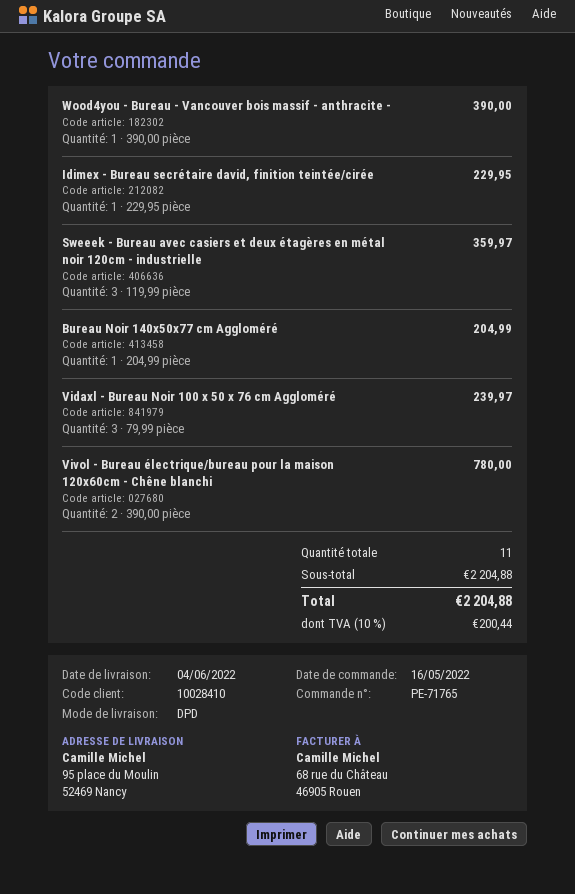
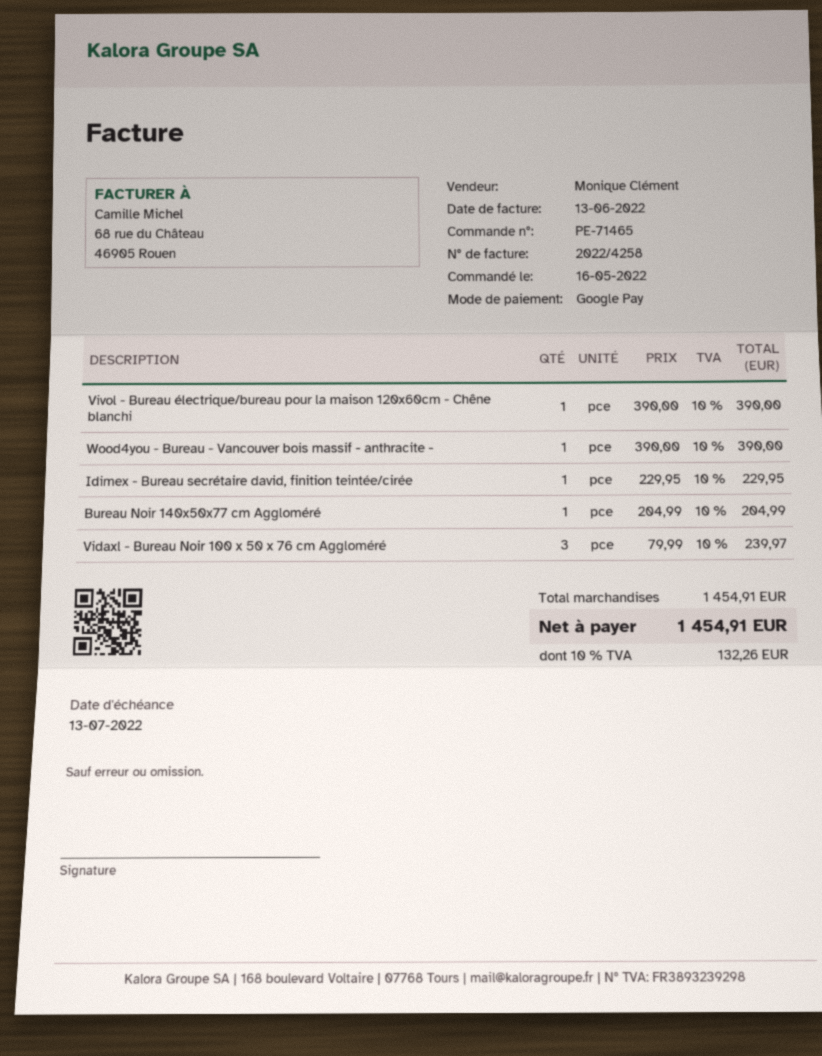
order number: PE-71765 -> PE-71465
Sweeek - Bureau avec casiers et deux étagères en métal noir 120cm - industrielle: 3 x 119.99 = 359.97 -> none
Vivol - Bureau électrique/bureau pour la maison 120x60cm - Chêne blanchi: 2 x 390.00 = 780.00 -> 1 x 390.00 = 390.00
subtotal: 2204.88 -> 1454.91
tax: 10% = 200.44 -> 10% = 132.26
total: 2204.88 -> 1454.91

